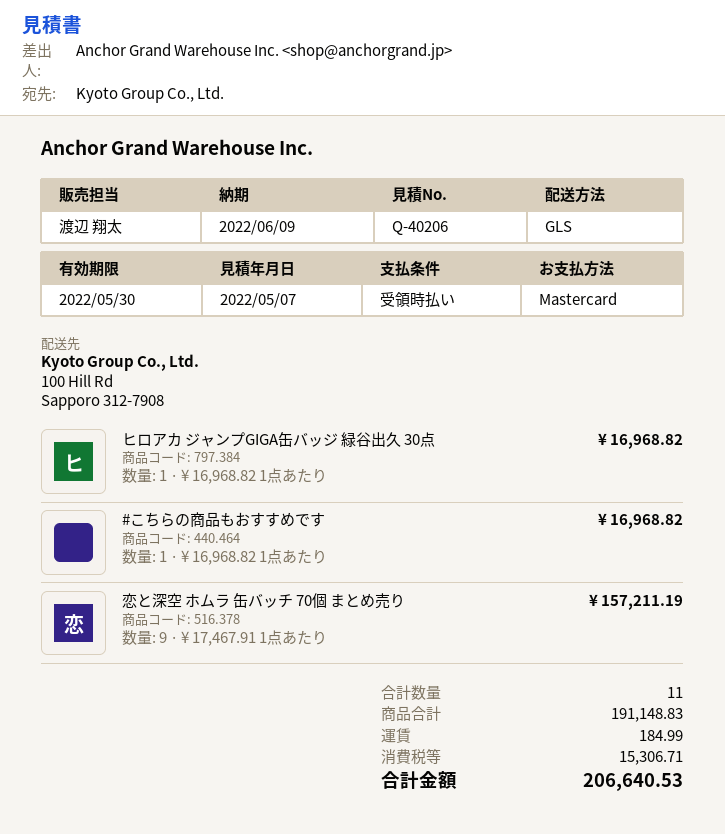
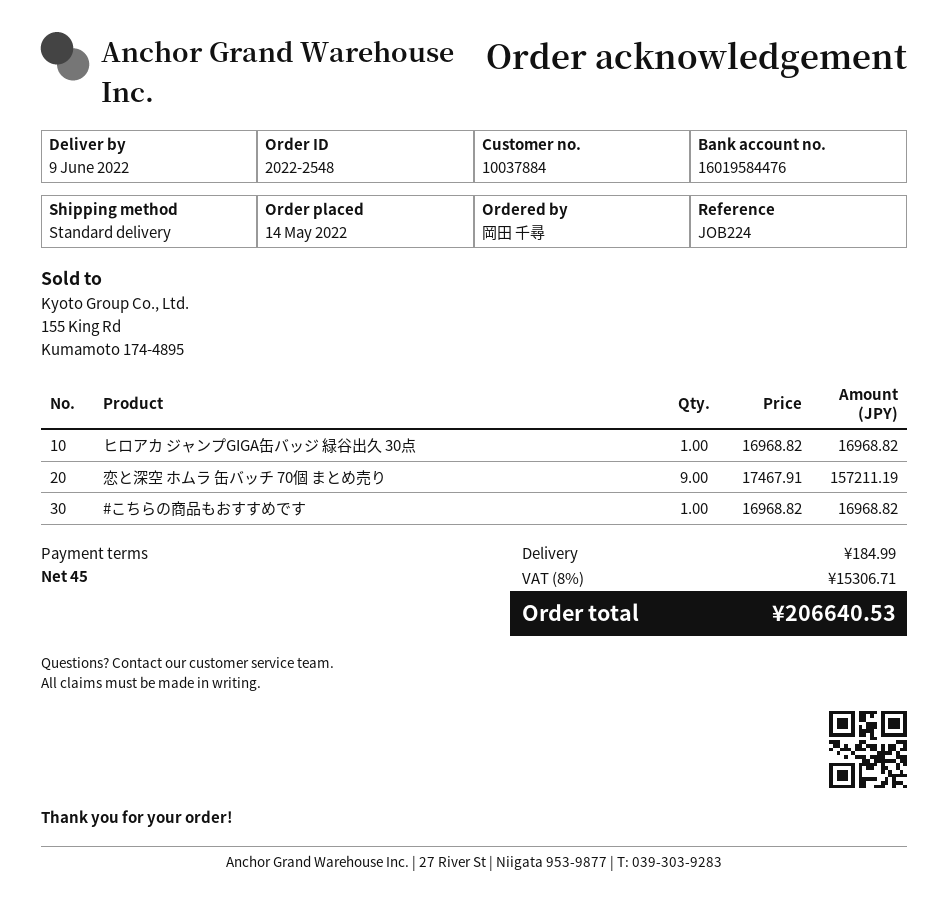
payment terms: on receipt -> 45 days
shipping method: GLS -> standard

